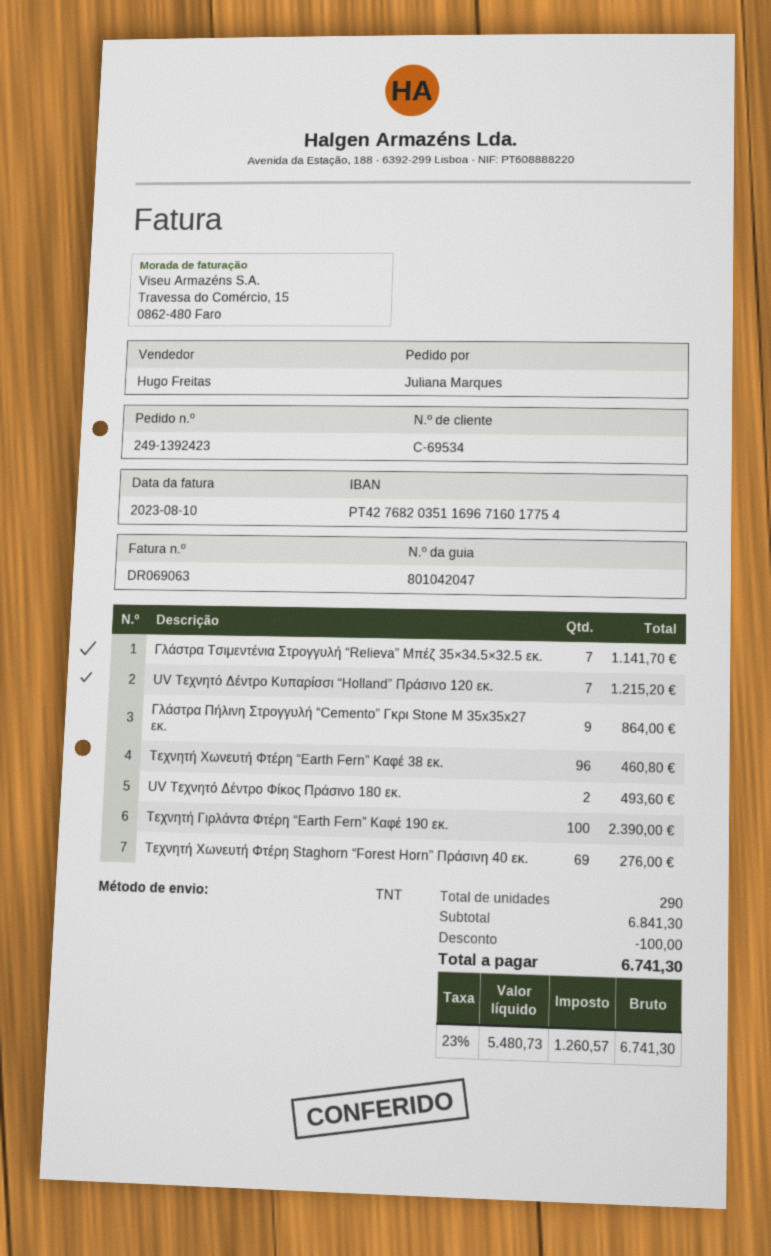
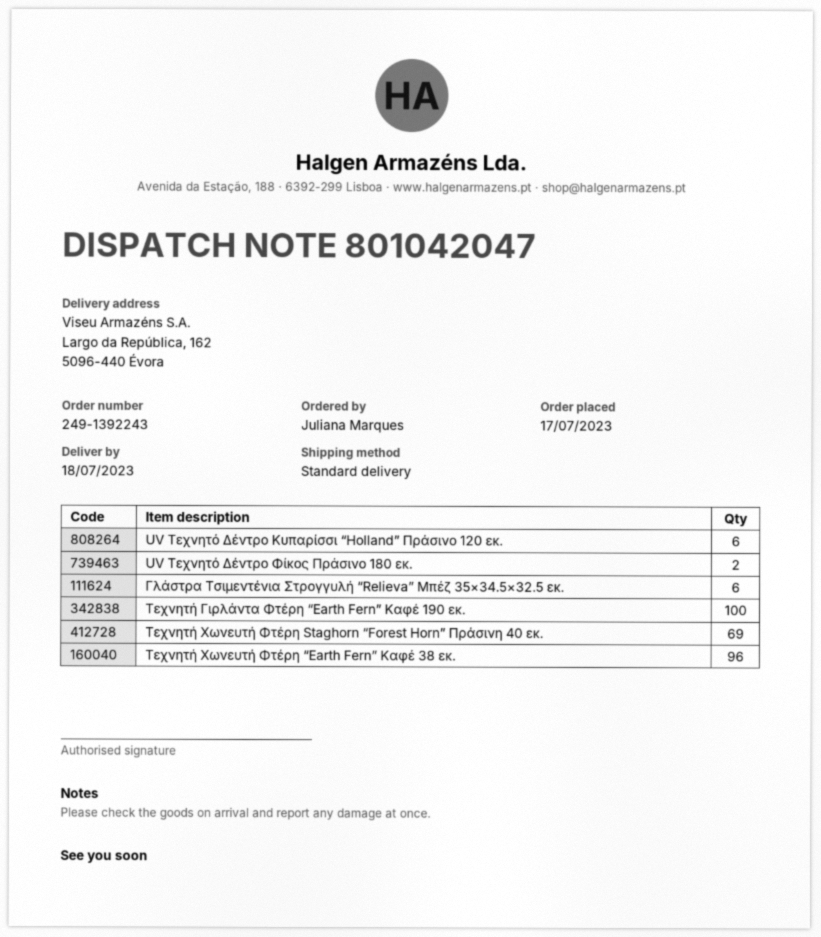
order number: 249-1392423 -> 249-1392243
shipping method: TNT -> standard
Γλάστρα Τσιμεντένια Στρογγυλή “Relieva” Μπέζ 35×34.5×32.5 εκ.: 7 -> 6
UV Τεχνητό Δέντρο Κυπαρίσσι “Holland” Πράσινο 120 εκ.: 7 -> 6
Γλάστρα Πήλινη Στρογγυλή “Cemento” Γκρι Stone M 35x35x27 εκ.: 9 -> none

